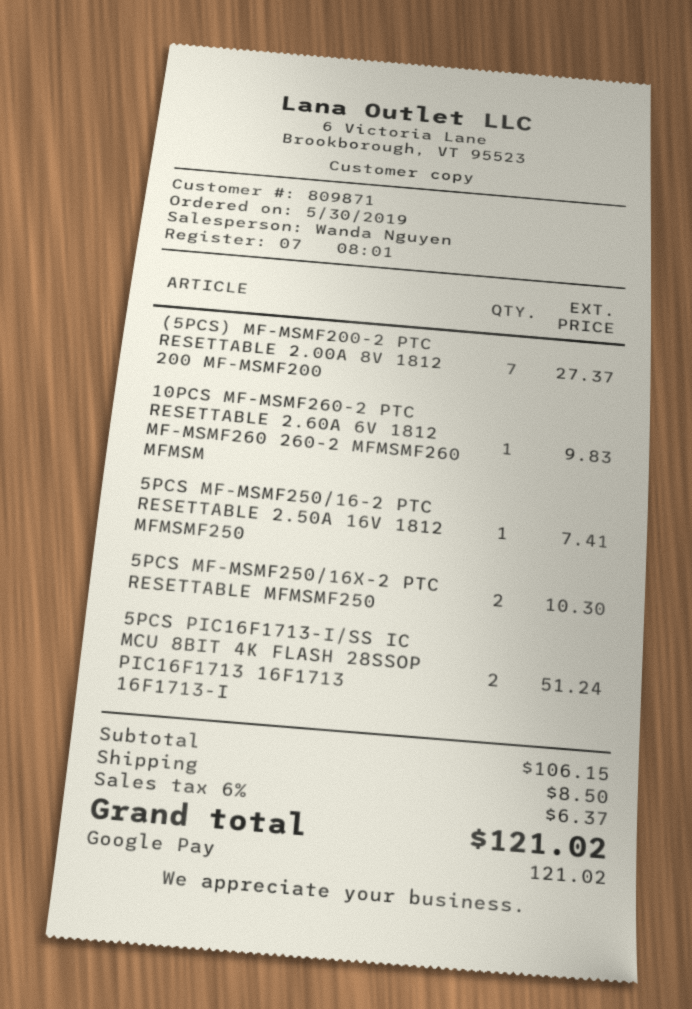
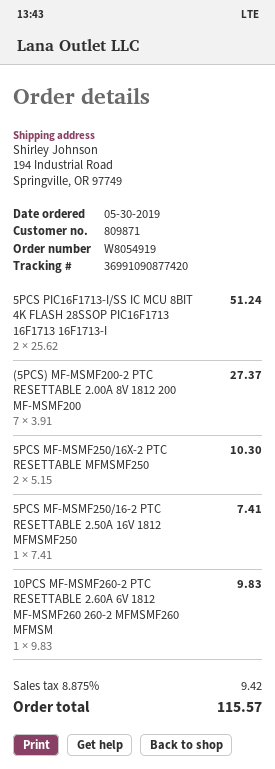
shipping: 8.50 -> none
tax: 6% = 6.37 -> 8.875% = 9.42
total: 121.02 -> 115.57

